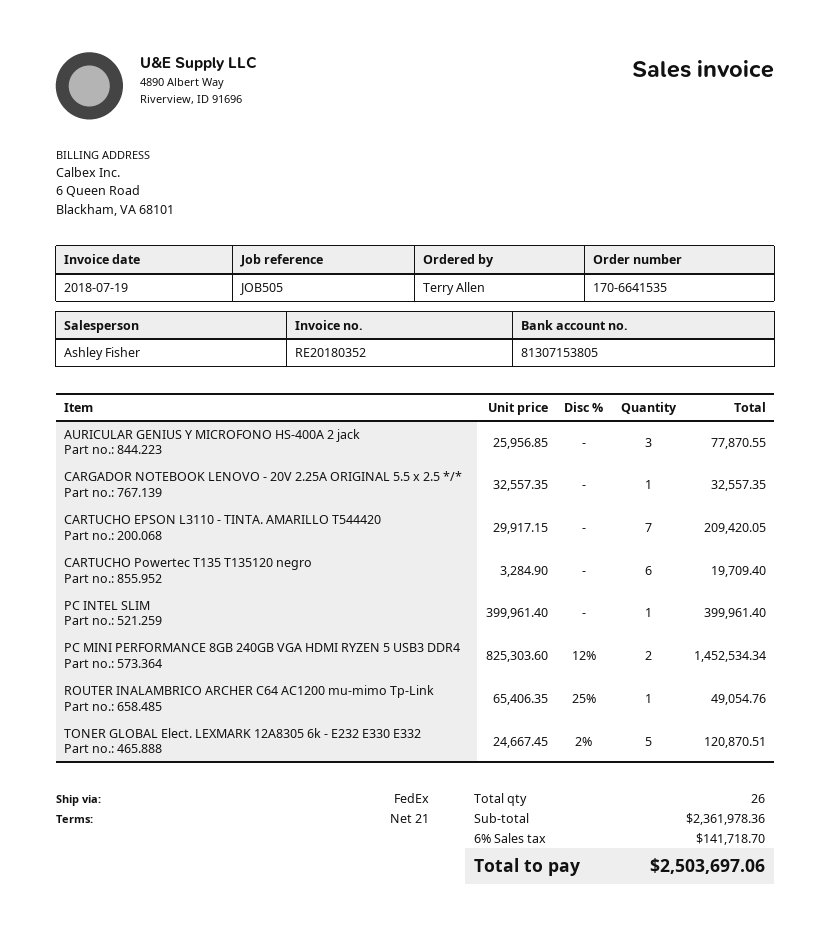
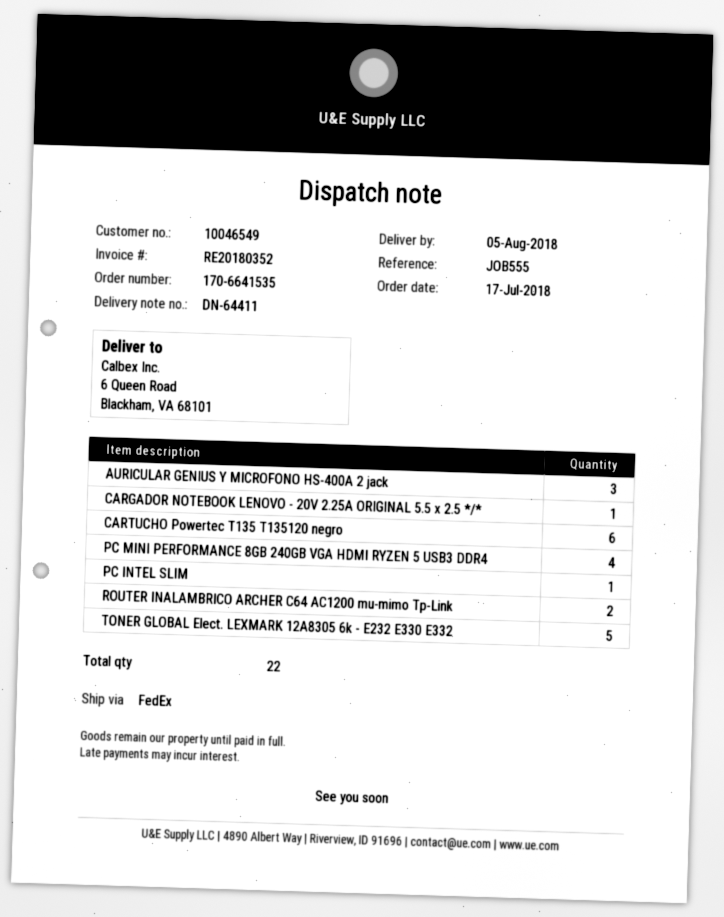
reference: JOB505 -> JOB555
CARTUCHO EPSON L3110 - TINTA. AMARILLO T544420: 7 -> none
PC MINI PERFORMANCE 8GB 240GB VGA HDMI RYZEN 5 USB3 DDR4: 2 -> 4
ROUTER INALAMBRICO ARCHER C64 AC1200 mu-mimo Tp-Link: 1 -> 2
total quantity: 26 -> 22

